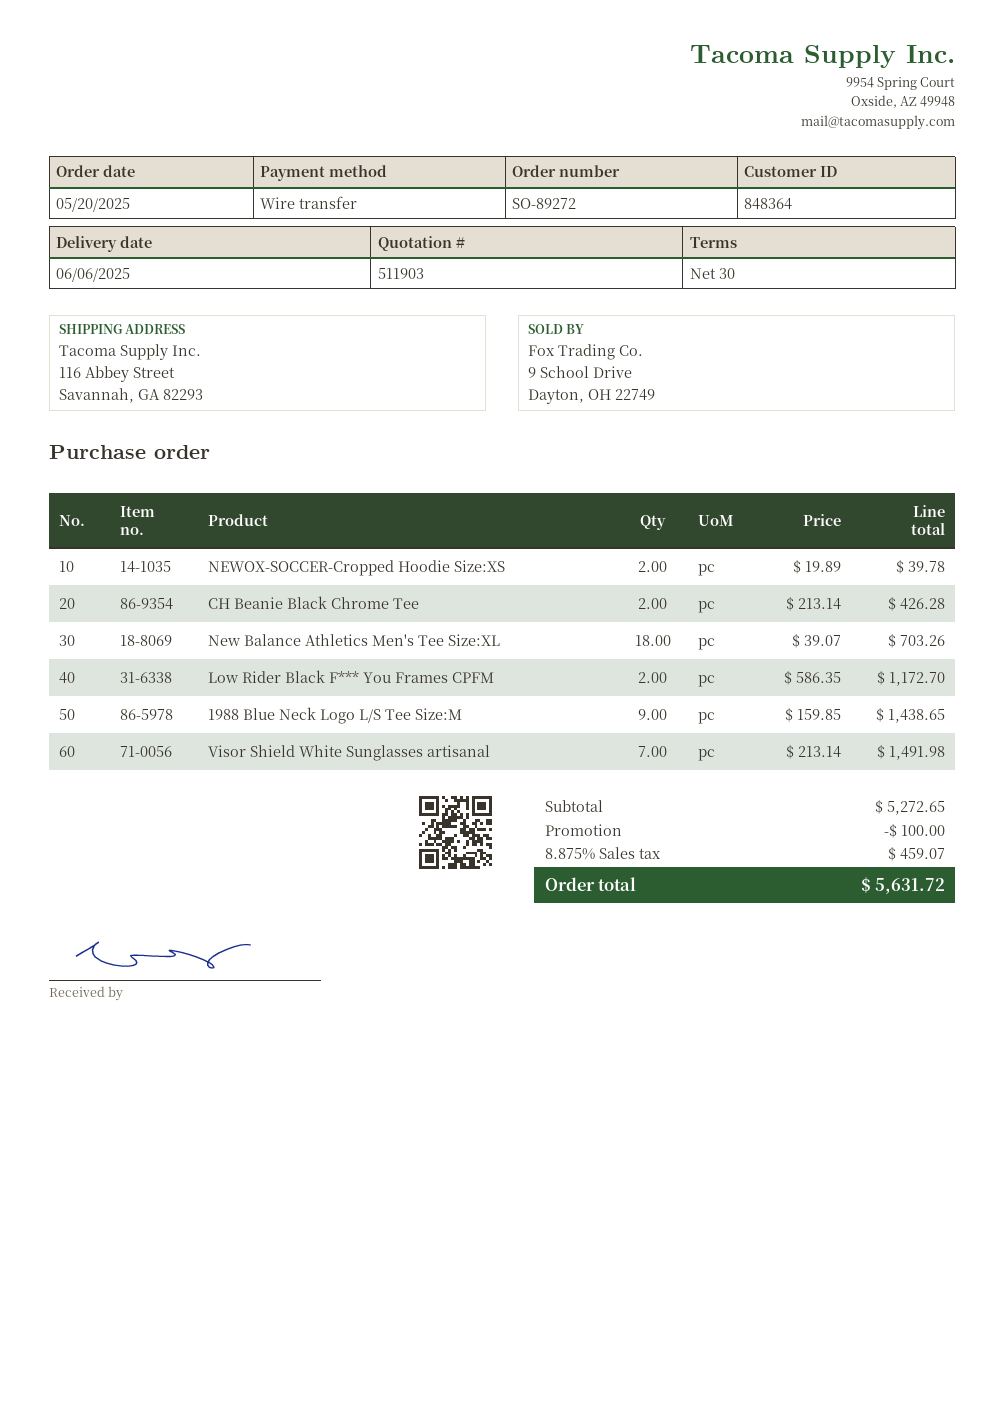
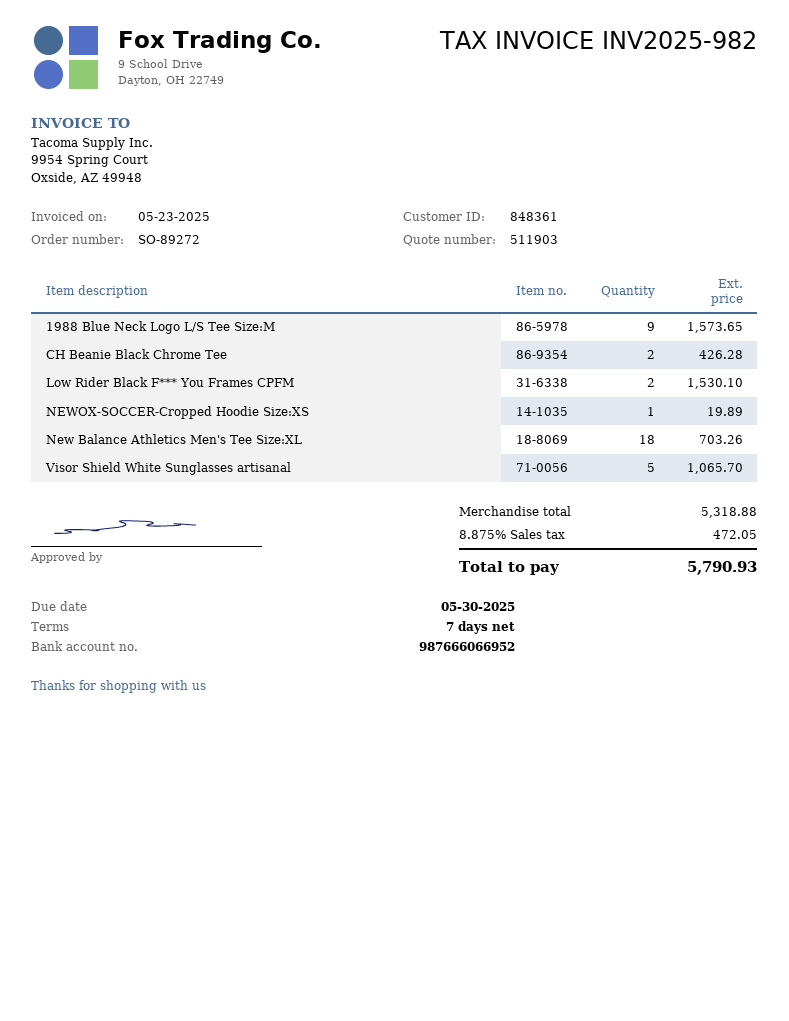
payment terms: 30 days -> 7 days
customer number: 848364 -> 848361
NEWOX-SOCCER-Cropped Hoodie Size:XS: 2 for 39.78 -> 1 for 19.89
Low Rider Black F*** You Frames CPFM: 2 for 1172.70 -> 2 for 1530.10
1988 Blue Neck Logo L/S Tee Size:M: 9 for 1438.65 -> 9 for 1573.65
Visor Shield White Sunglasses artisanal: 7 for 1491.98 -> 5 for 1065.70
subtotal: 5272.65 -> 5318.88
discount: 100.00 -> none
tax: 8.875% = 459.07 -> 8.875% = 472.05
total: 5631.72 -> 5790.93

